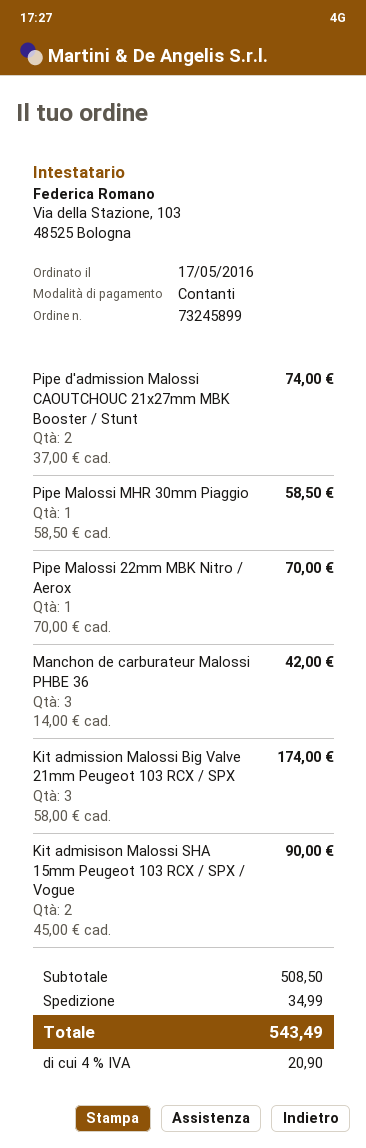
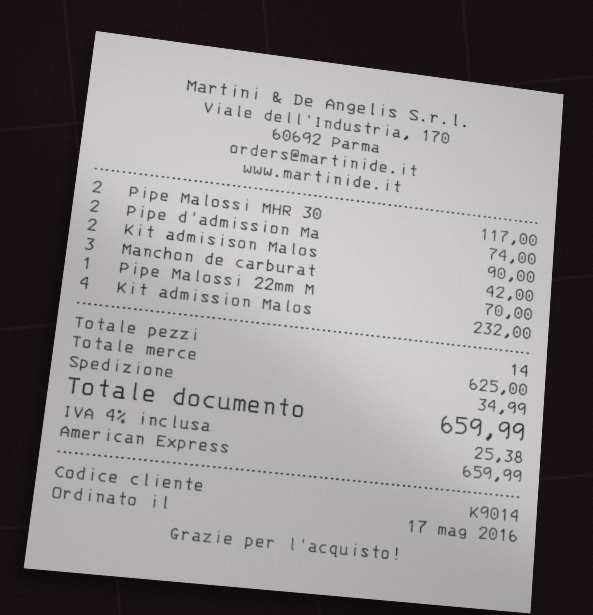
payment method: cash -> American Express
Pipe Malossi MHR 30mm Piaggio: 1 for 58.50 -> 2 for 117.00
Kit admission Malossi Big Valve 21mm Peugeot 103 RCX / SPX: 3 for 174.00 -> 4 for 232.00
subtotal: 508.50 -> 625.00
tax: 4% = 20.90 -> 4% = 25.38
total: 543.49 -> 659.99

